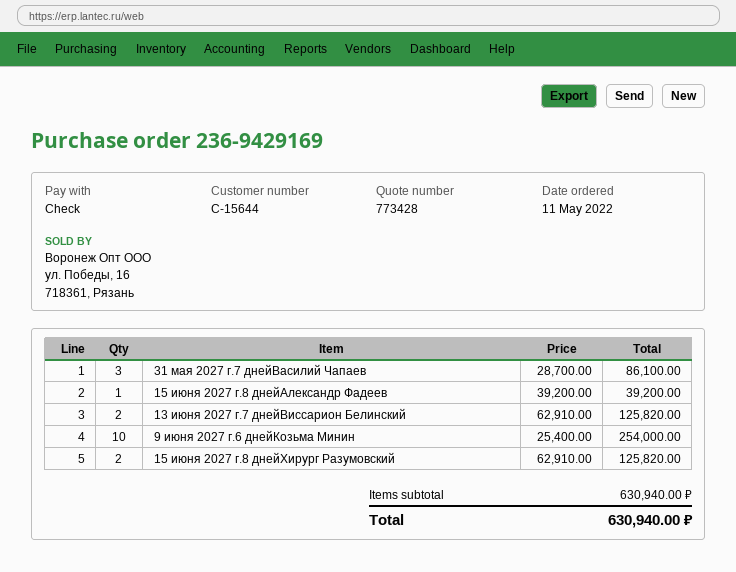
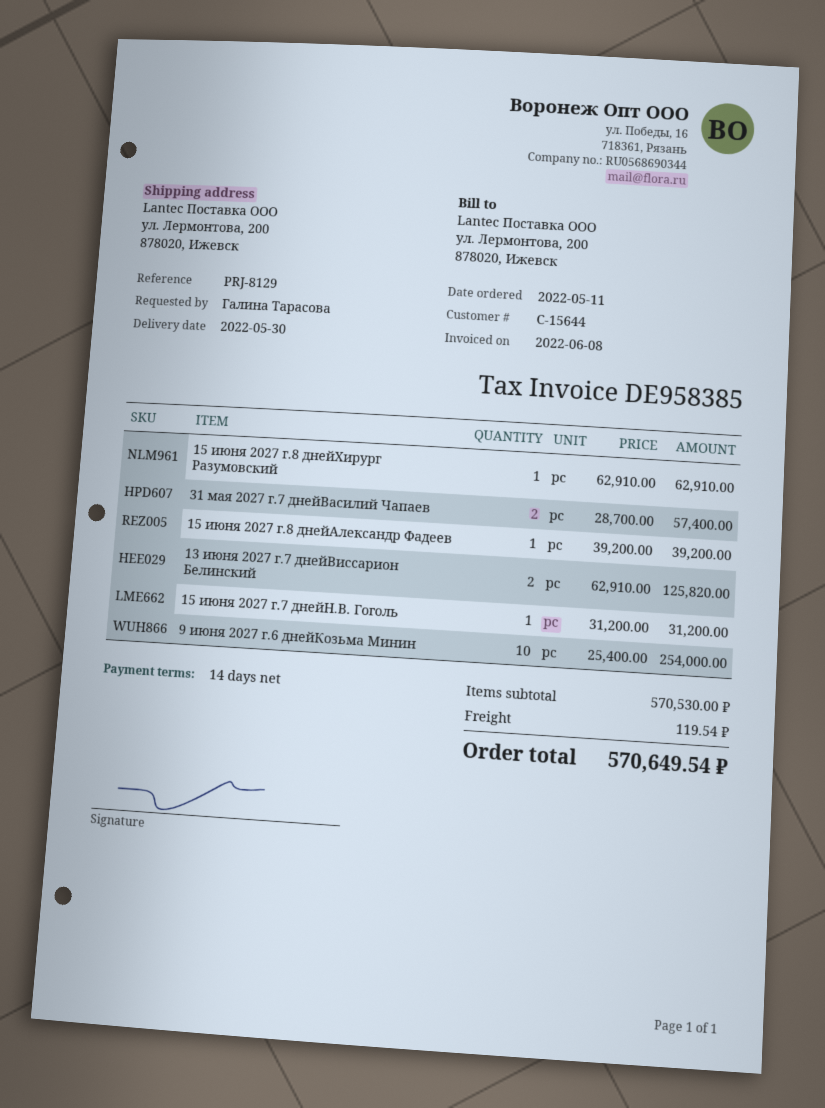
31 мая 2027 г.7 днейВасилий Чапаев: 3 x 28700.00 = 86100.00 -> 2 x 28700.00 = 57400.00
15 июня 2027 г.8 днейХирург Разумовский: 2 x 62910.00 = 125820.00 -> 1 x 62910.00 = 62910.00
15 июня 2027 г.7 днейН.В. Гоголь: none -> 1 x 31200.00 = 31200.00
subtotal: 630940.00 -> 570530.00
shipping: none -> 119.54
total: 630940.00 -> 570649.54

